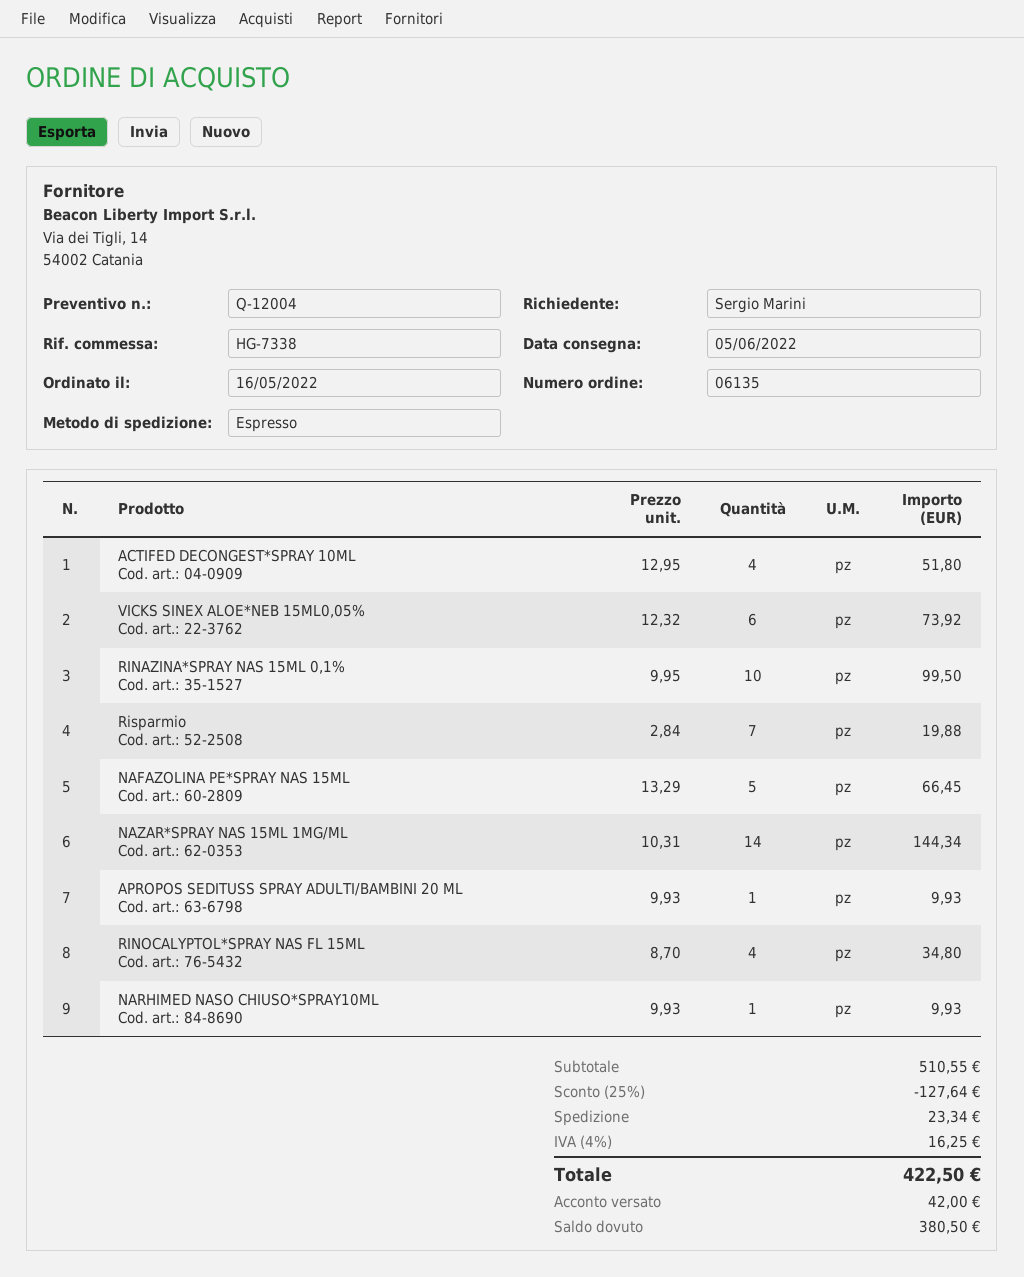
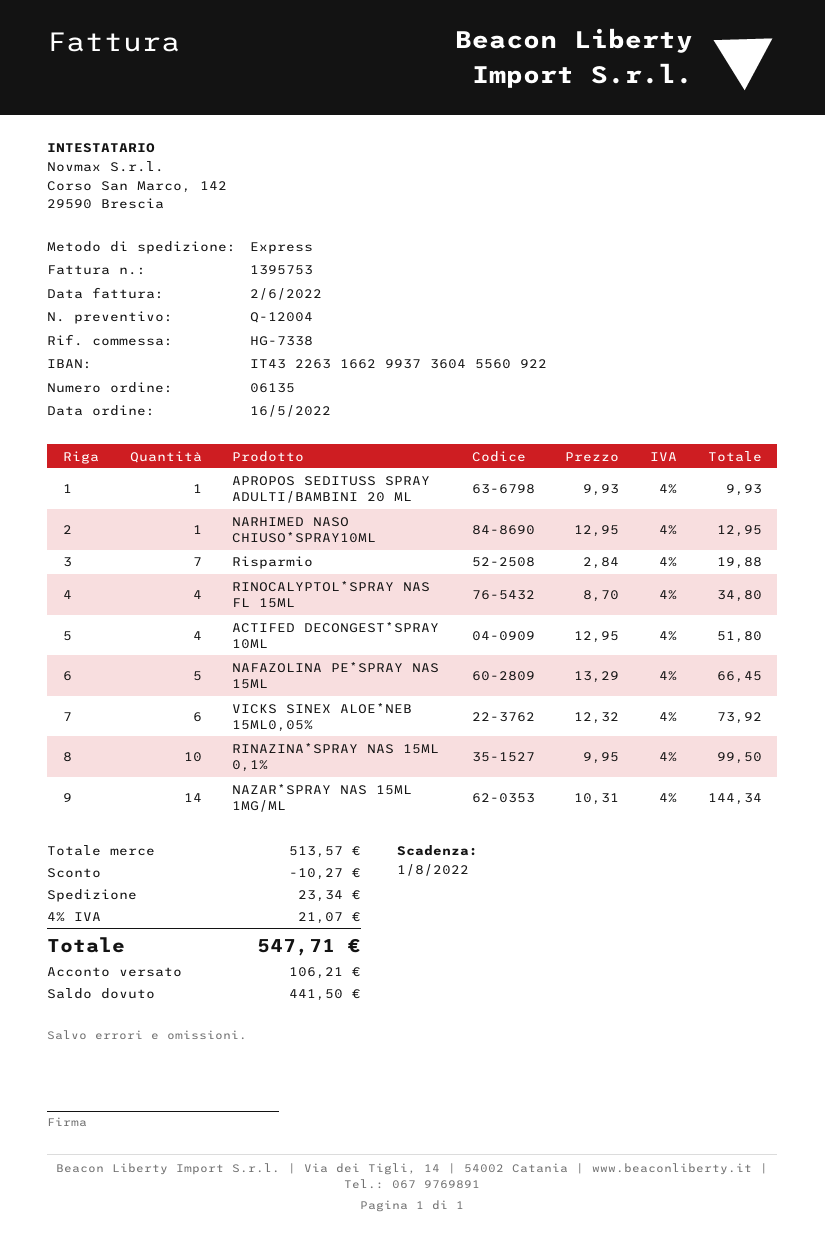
NARHIMED NASO CHIUSO*SPRAY10ML: 1 x 9.93 = 9.93 -> 1 x 12.95 = 12.95
subtotal: 510.55 -> 513.57
discount: 127.64 -> 10.27
tax: 4% = 16.25 -> 4% = 21.07
total: 422.50 -> 547.71
deposit: 42.00 -> 106.21
balance: 380.50 -> 441.50

